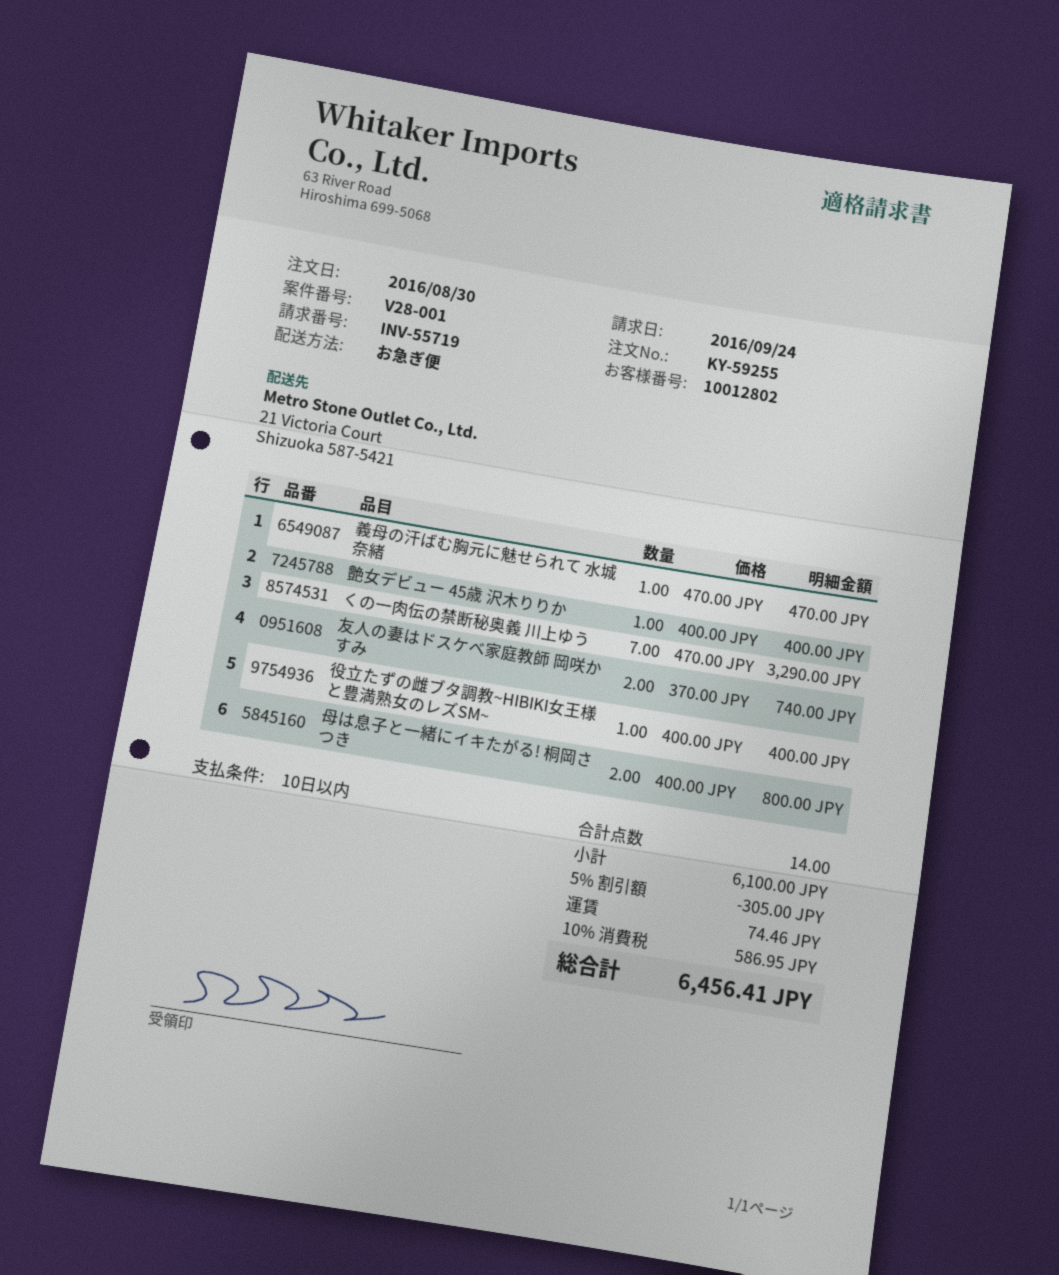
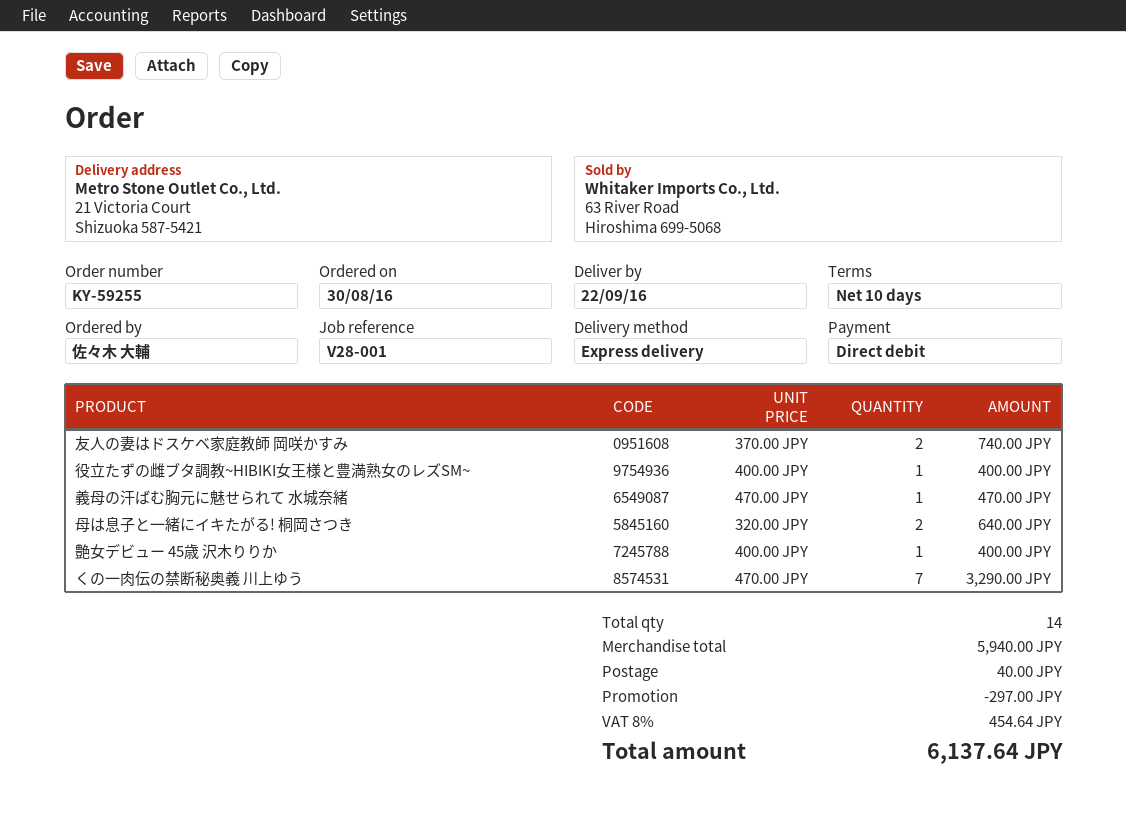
母は息子と一緒にイキたがる! 桐岡さつき: 2 x 400.00 = 800.00 -> 2 x 320.00 = 640.00
subtotal: 6100.00 -> 5940.00
discount: 305.00 -> 297.00
shipping: 74.46 -> 40.00
tax: 10% = 586.95 -> 8% = 454.64
total: 6456.41 -> 6137.64

